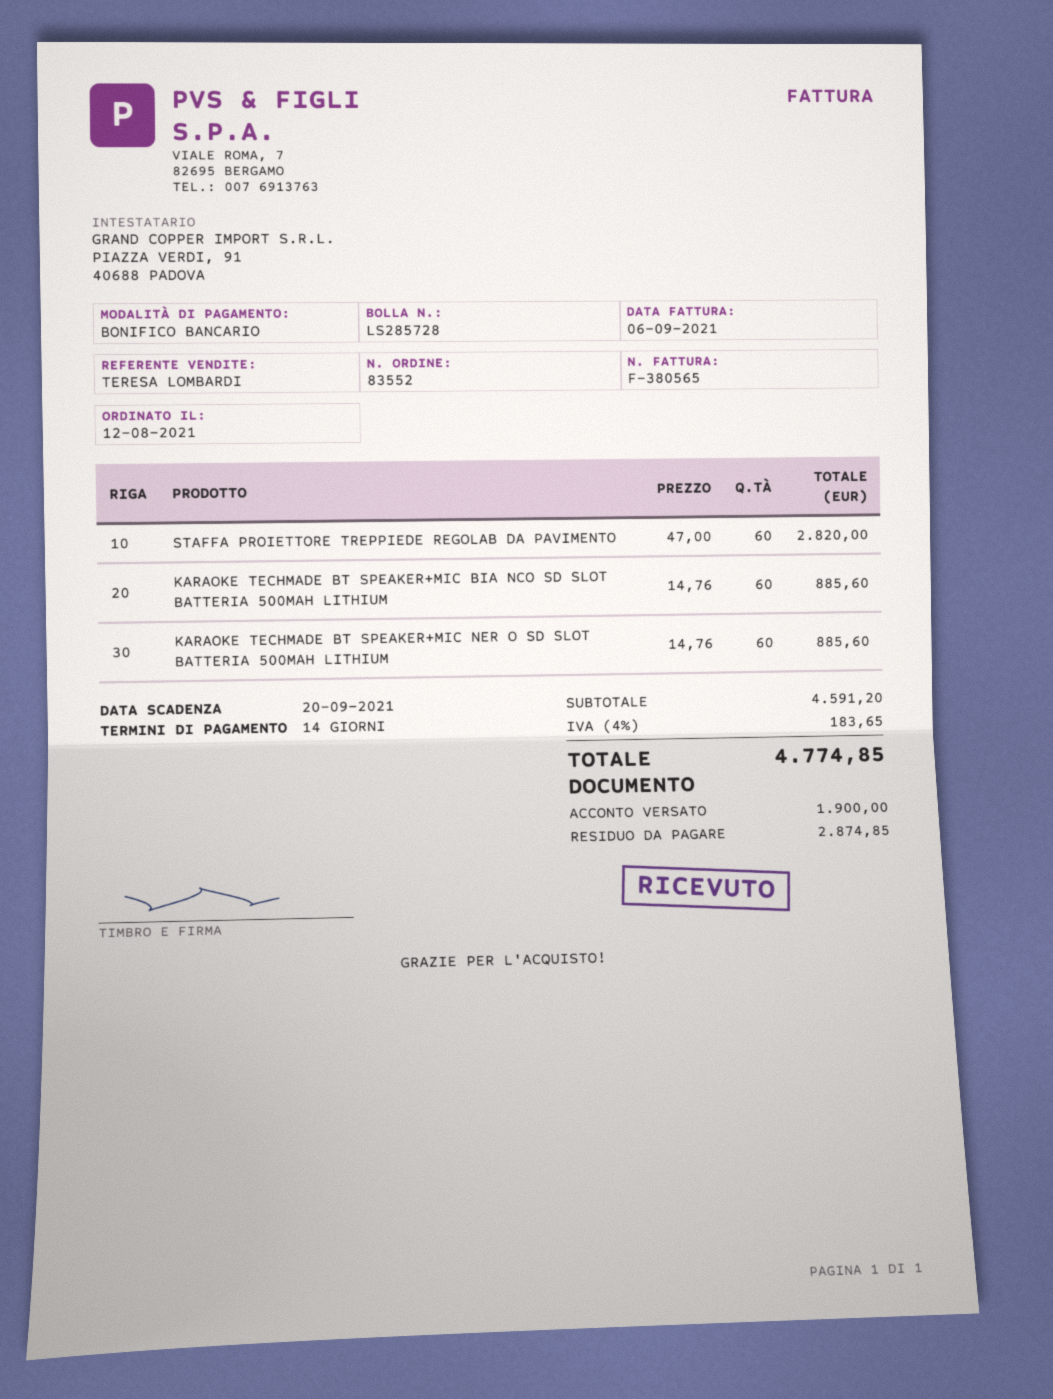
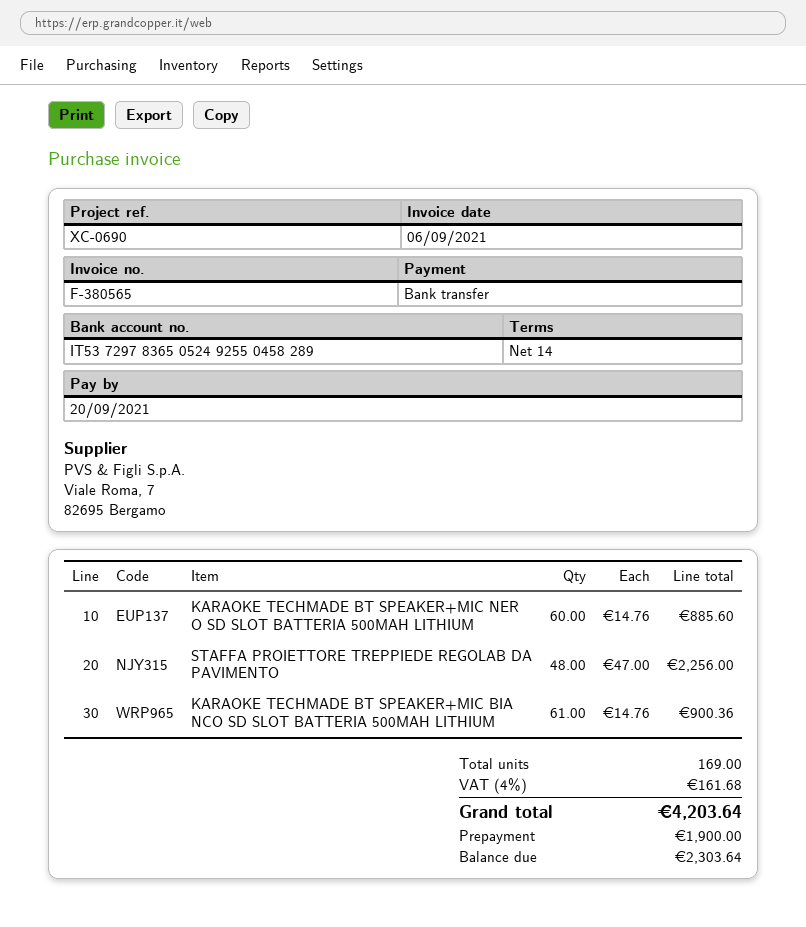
STAFFA PROIETTORE TREPPIEDE REGOLAB DA PAVIMENTO: 60 x 47.00 = 2820.00 -> 48 x 47.00 = 2256.00
KARAOKE TECHMADE BT SPEAKER+MIC BIA NCO SD SLOT BATTERIA 500MAH LITHIUM: 60 x 14.76 = 885.60 -> 61 x 14.76 = 900.36
tax: 4% = 183.65 -> 4% = 161.68
total: 4774.85 -> 4203.64
balance: 2874.85 -> 2303.64

